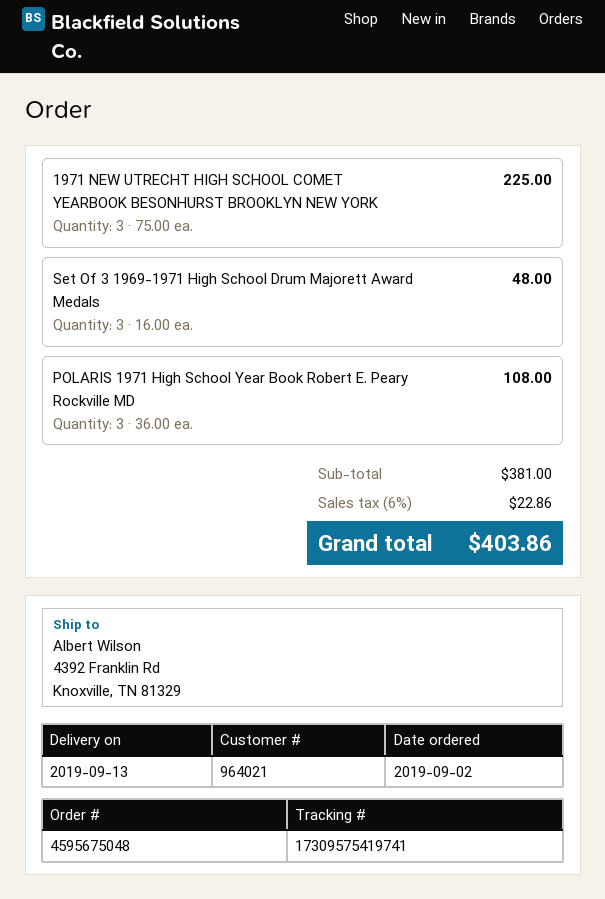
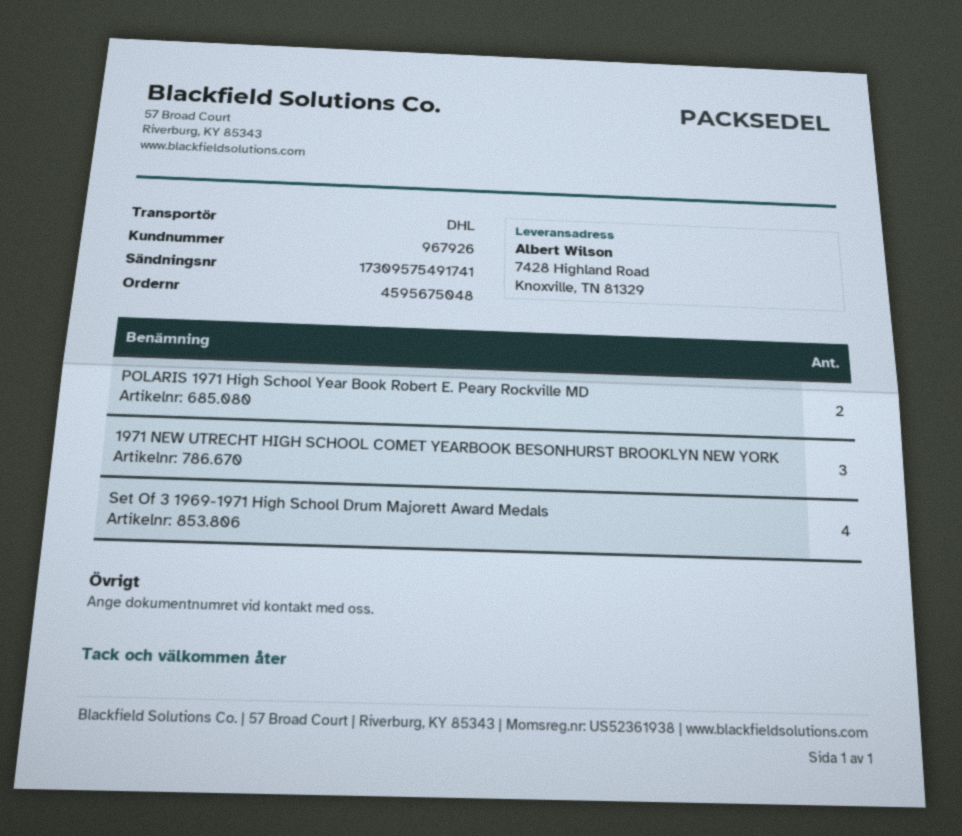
customer number: 964021 -> 967926
tracking number: 17309575419741 -> 17309575491741
ship to: 4392 Franklin Rd, Knoxville, TN 81329 -> 7428 Highland Road, Knoxville, TN 81329
Set Of 3 1969-1971 High School Drum Majorett Award Medals: 3 -> 4
POLARIS 1971 High School Year Book Robert E. Peary Rockville MD: 3 -> 2

